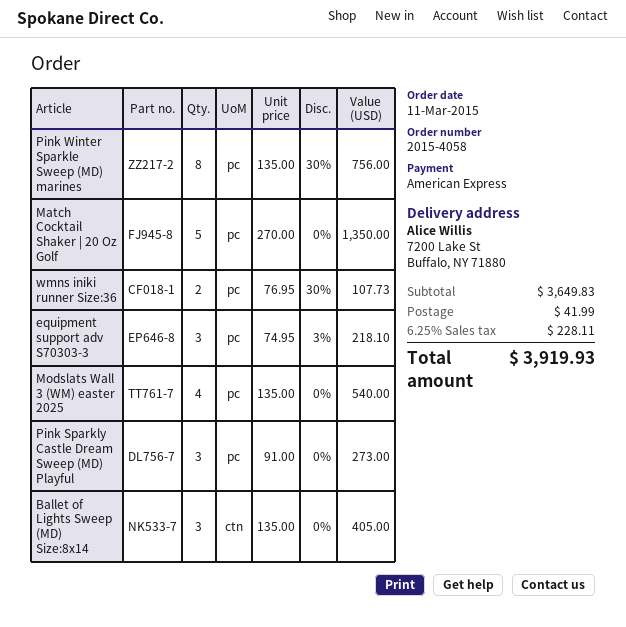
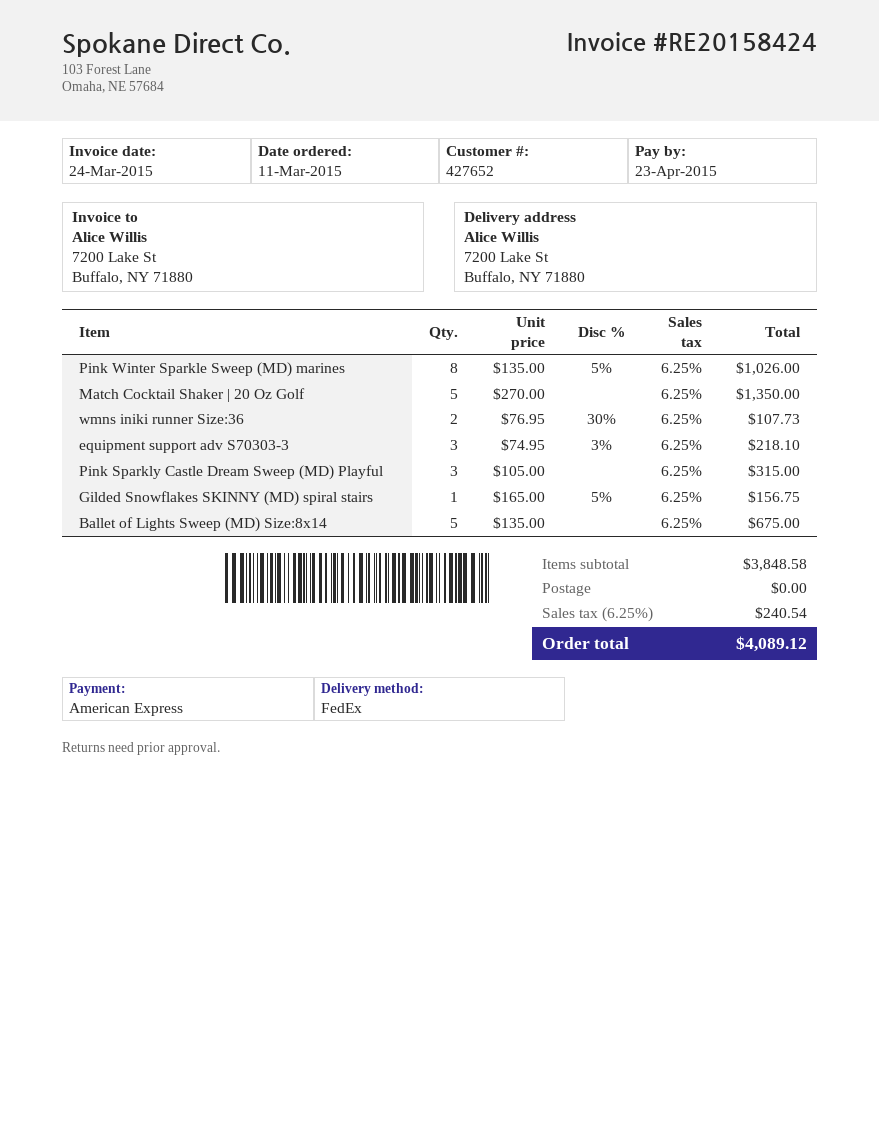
Pink Winter Sparkle Sweep (MD) marines: 8 x 135.00 - 30% = 756.00 -> 8 x 135.00 - 5% = 1026.00
Modslats Wall 3 (WM) easter 2025: 4 x 135.00 = 540.00 -> none
Pink Sparkly Castle Dream Sweep (MD) Playful: 3 x 91.00 = 273.00 -> 3 x 105.00 = 315.00
Ballet of Lights Sweep (MD) Size:8x14: 3 x 135.00 = 405.00 -> 5 x 135.00 = 675.00
Gilded Snowflakes SKINNY (MD) spiral stairs: none -> 1 x 165.00 - 5% = 156.75
subtotal: 3649.83 -> 3848.58
shipping: 41.99 -> 0.00
tax: 6.25% = 228.11 -> 6.25% = 240.54
total: 3919.93 -> 4089.12

